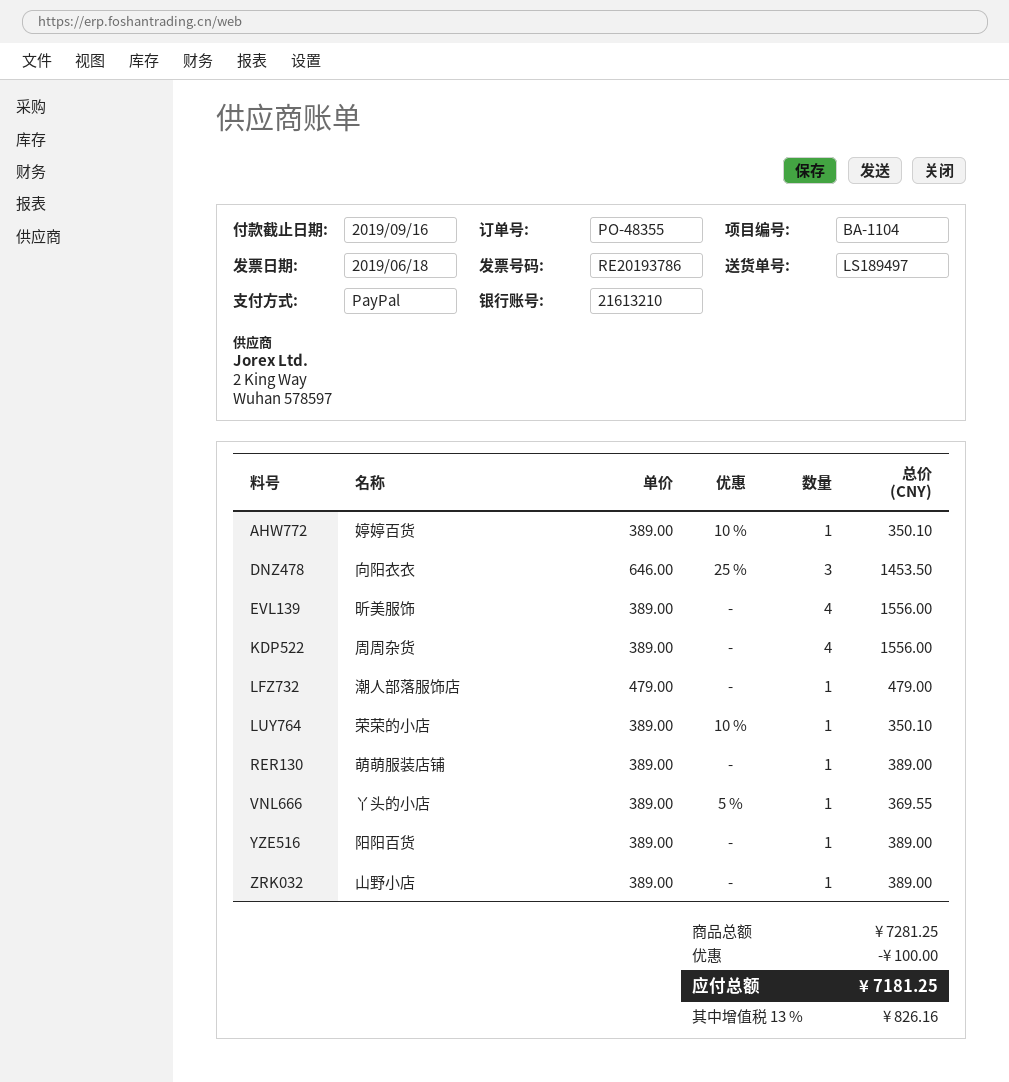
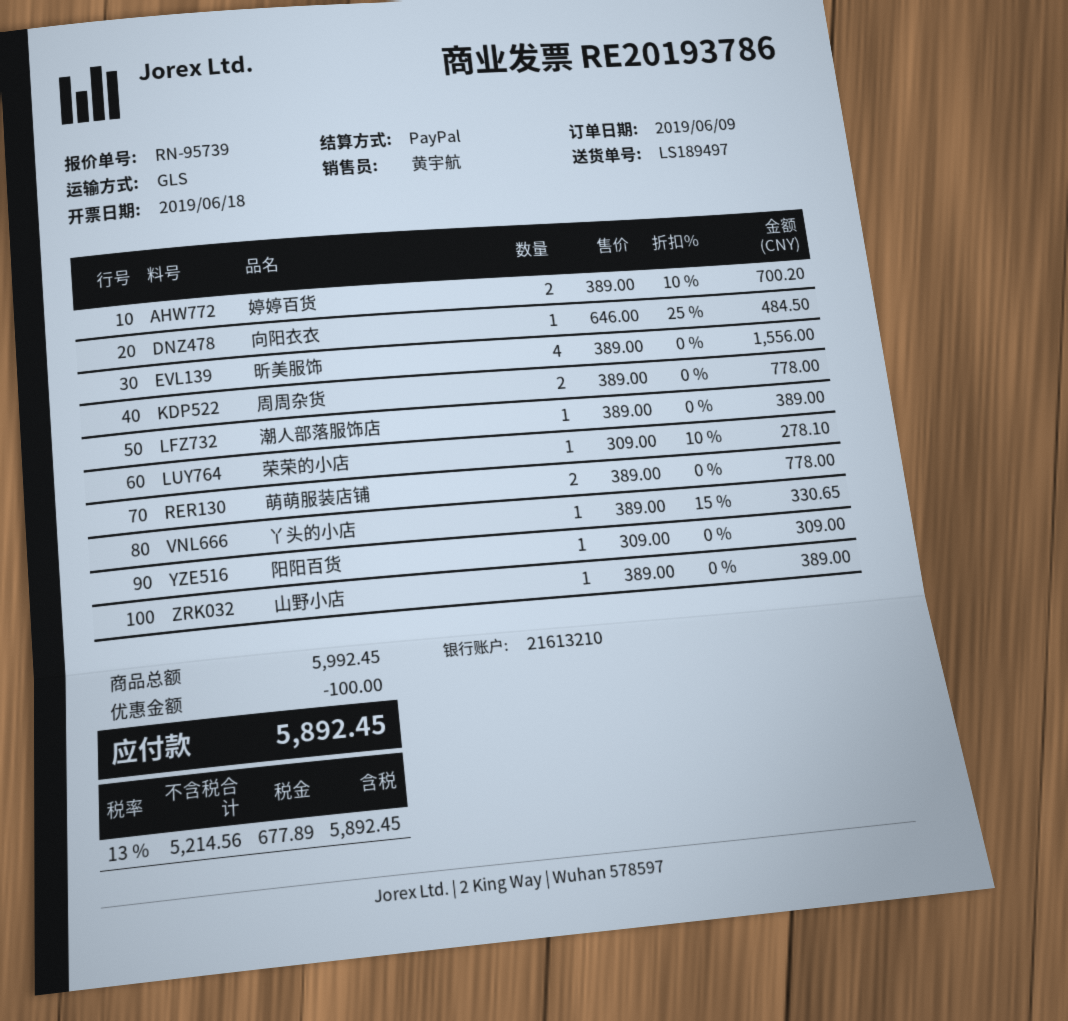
婷婷百货: 1 x 389.00 - 10% = 350.10 -> 2 x 389.00 - 10% = 700.20
向阳衣衣: 3 x 646.00 - 25% = 1453.50 -> 1 x 646.00 - 25% = 484.50
周周杂货: 4 x 389.00 = 1556.00 -> 2 x 389.00 = 778.00
潮人部落服饰店: 1 x 479.00 = 479.00 -> 1 x 389.00 = 389.00
荣荣的小店: 1 x 389.00 - 10% = 350.10 -> 1 x 309.00 - 10% = 278.10
萌萌服装店铺: 1 x 389.00 = 389.00 -> 2 x 389.00 = 778.00
丫头的小店: 1 x 389.00 - 5% = 369.55 -> 1 x 389.00 - 15% = 330.65
阳阳百货: 1 x 389.00 = 389.00 -> 1 x 309.00 = 309.00
subtotal: 7281.25 -> 5992.45
tax: 13% = 826.16 -> 13% = 677.89
total: 7181.25 -> 5892.45

